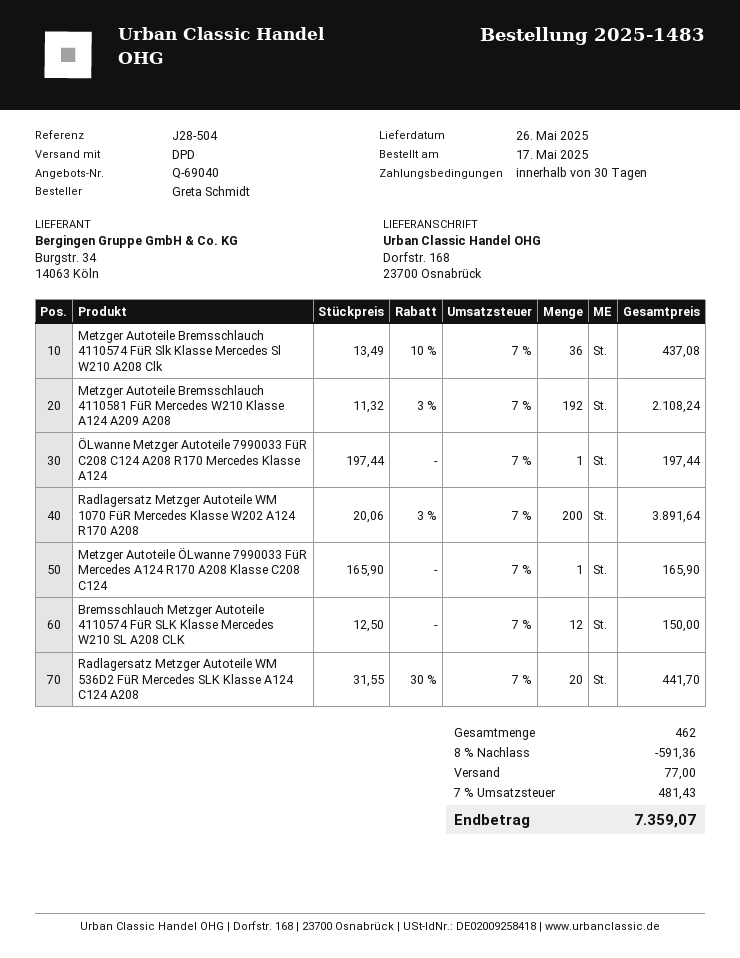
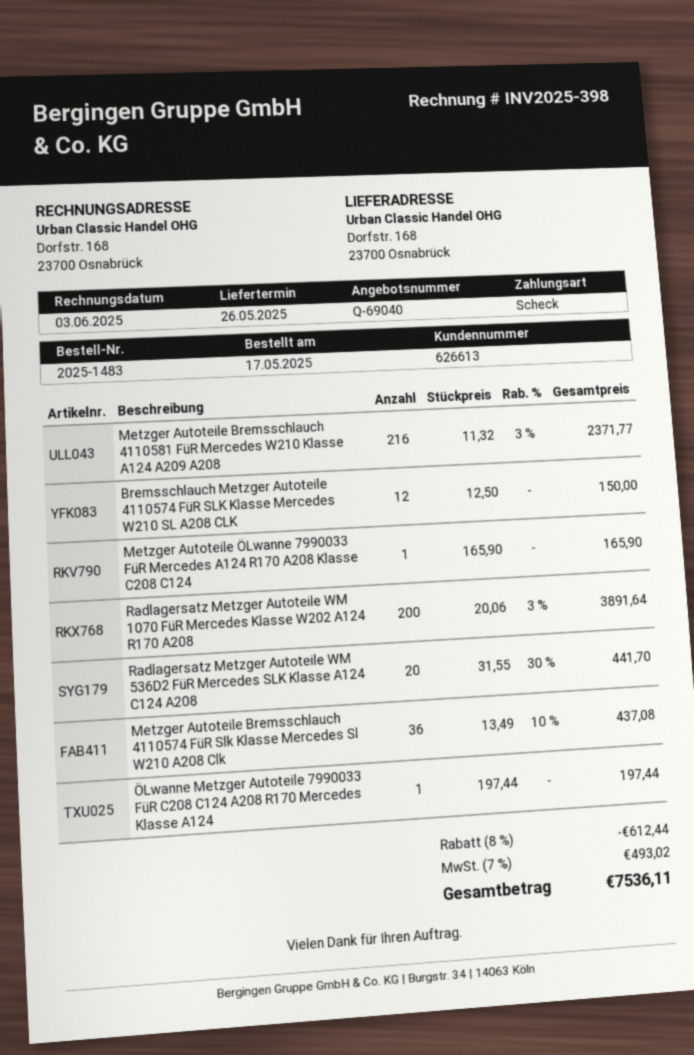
Metzger Autoteile Bremsschlauch 4110581 FüR Mercedes W210 Klasse A124 A209 A208: 192 x 11.32 - 3% = 2108.24 -> 216 x 11.32 - 3% = 2371.77
discount: 8% = 591.36 -> 8% = 612.44
shipping: 77.00 -> none
tax: 7% = 481.43 -> 7% = 493.02
total: 7359.07 -> 7536.11

